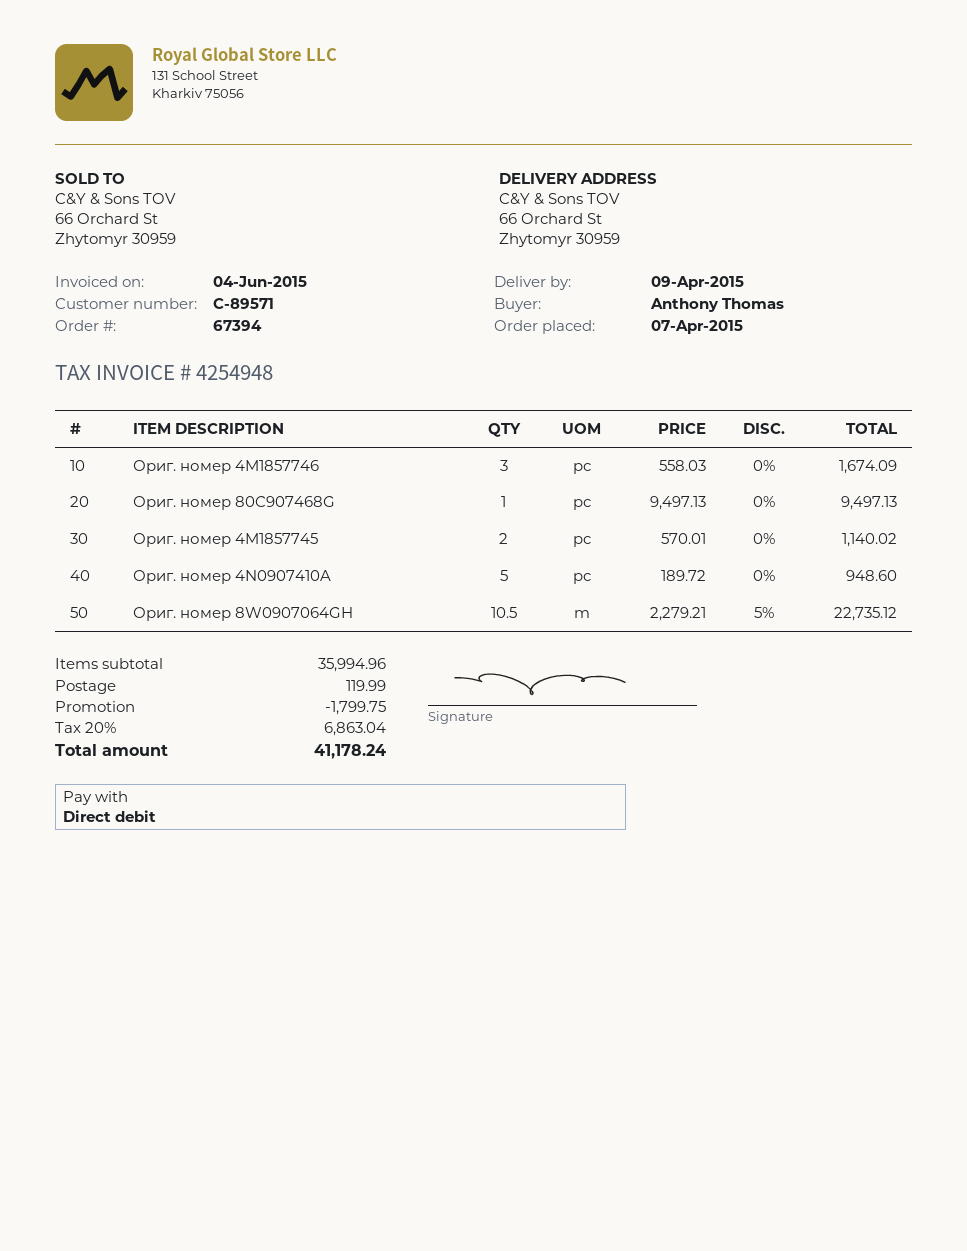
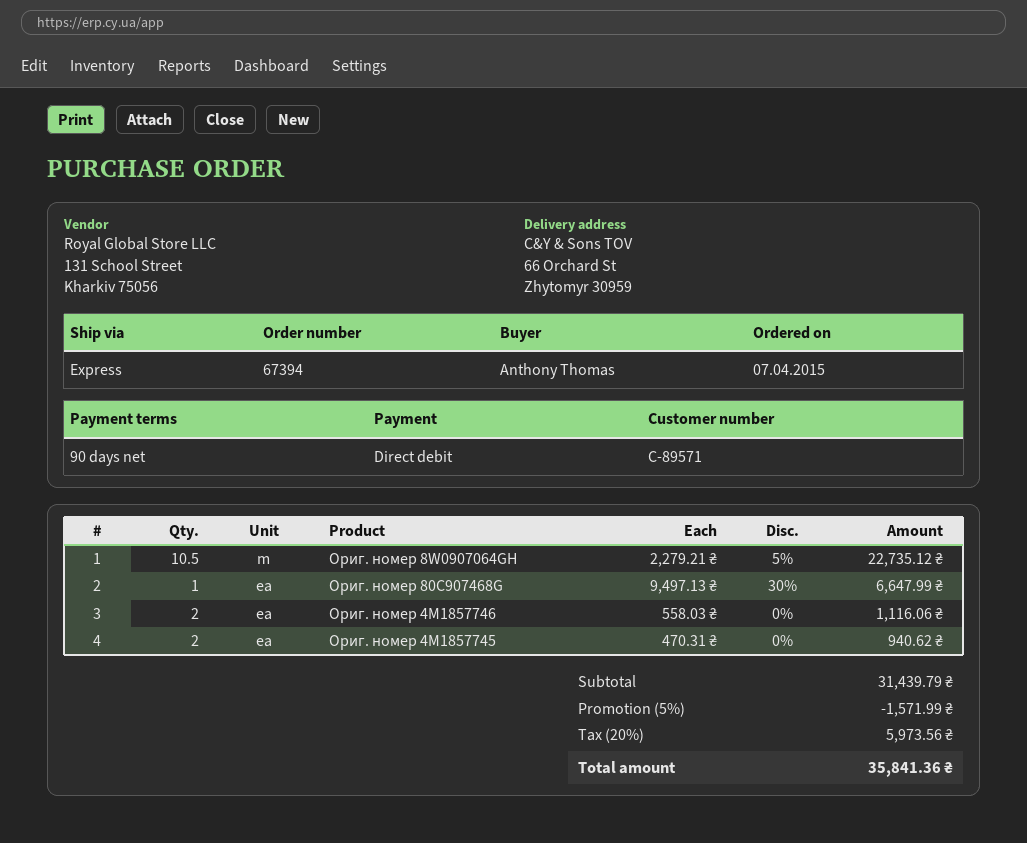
Ориг. номер 4M1857746: 3 x 558.03 = 1674.09 -> 2 x 558.03 = 1116.06
Ориг. номер 80C907468G: 1 x 9497.13 = 9497.13 -> 1 x 9497.13 - 30% = 6647.99
Ориг. номер 4M1857745: 2 x 570.01 = 1140.02 -> 2 x 470.31 = 940.62
Ориг. номер 4N0907410A: 5 x 189.72 = 948.60 -> none
subtotal: 35994.96 -> 31439.79
discount: 1799.75 -> 1571.99
shipping: 119.99 -> none
tax: 20% = 6863.04 -> 20% = 5973.56
total: 41178.24 -> 35841.36

